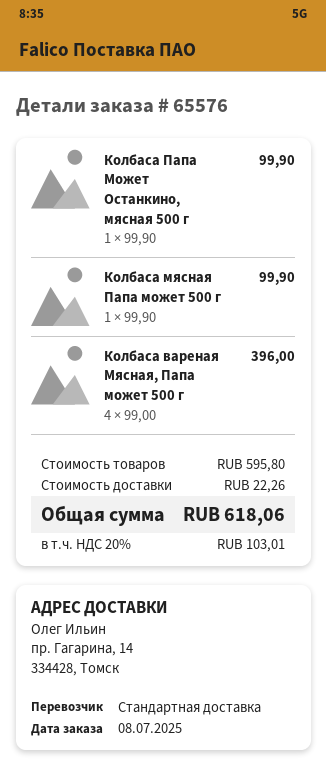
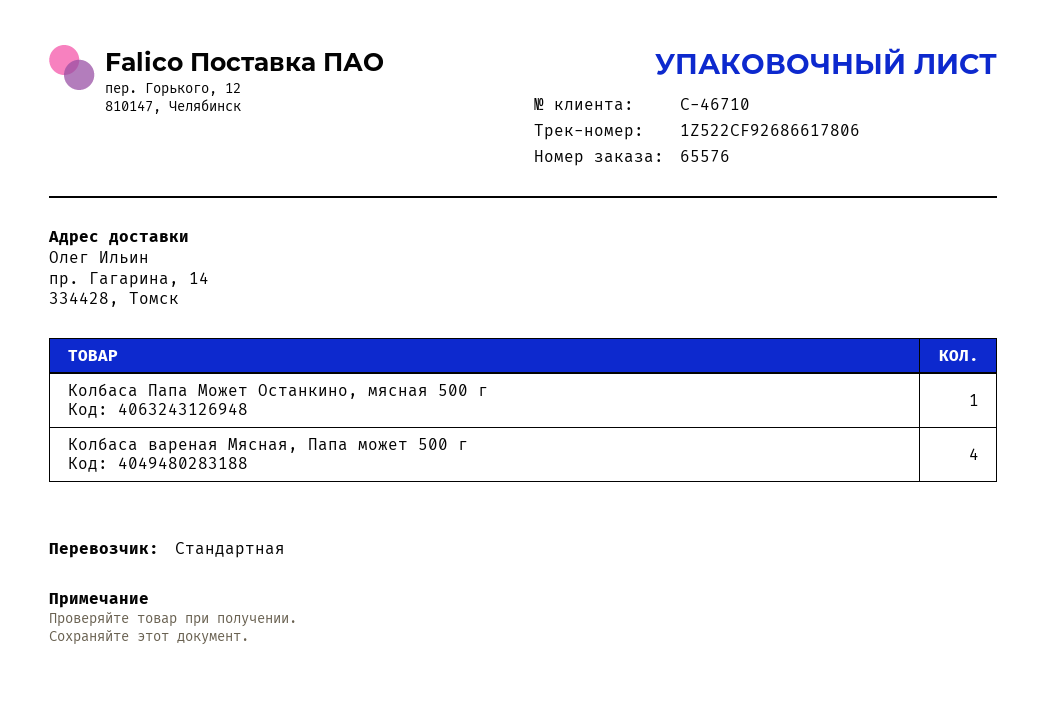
Колбаса мясная Папа может 500 г: 1 -> none

